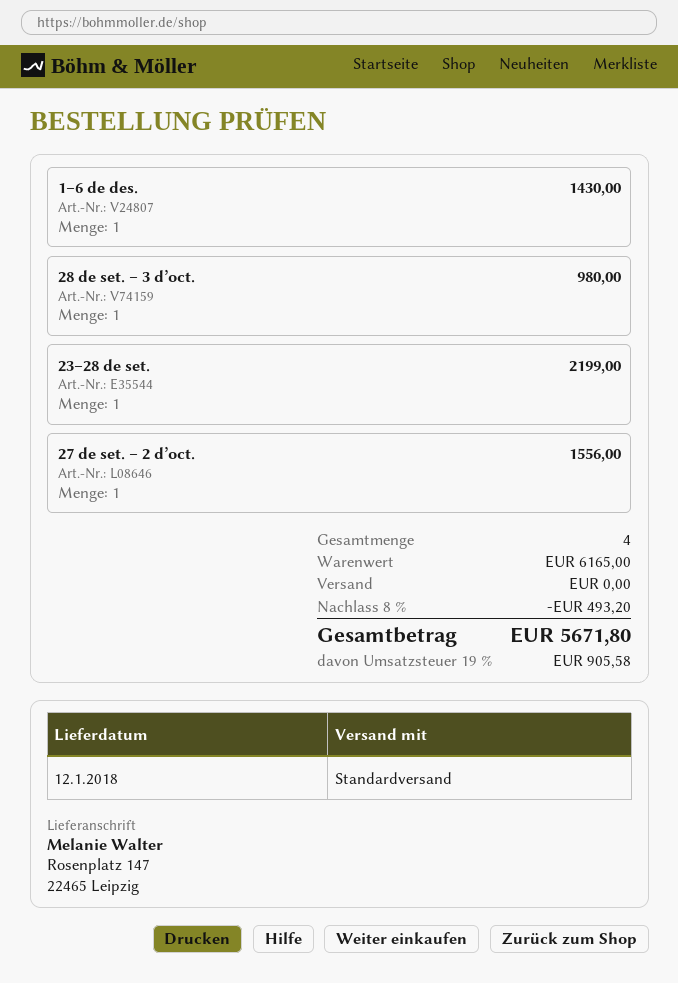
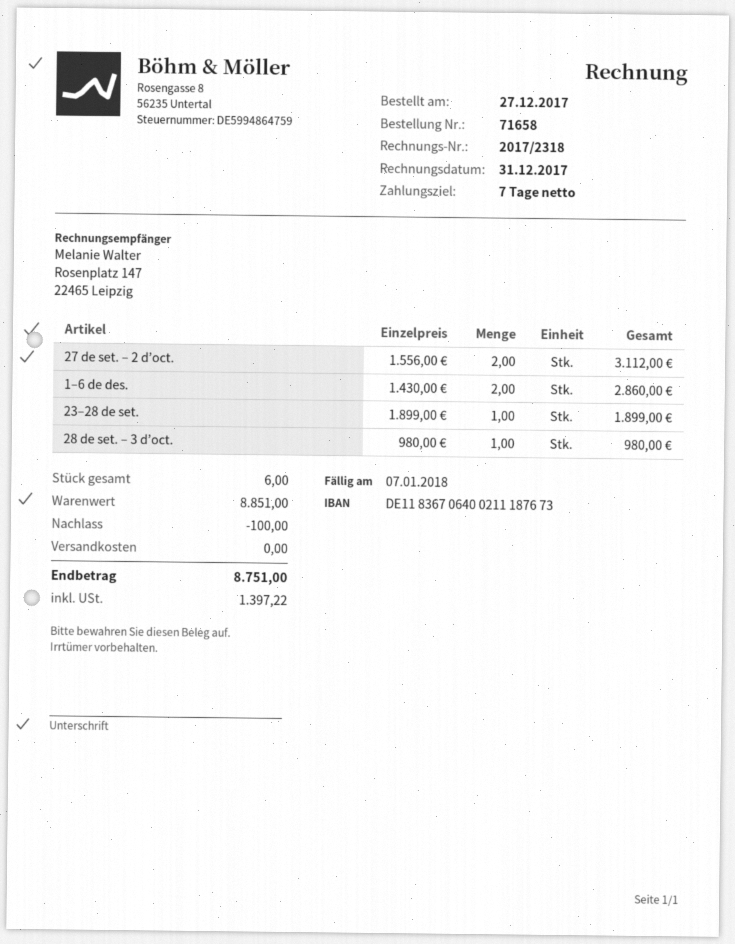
1–6 de des.: 1 for 1430.00 -> 2 for 2860.00
23–28 de set.: 1 for 2199.00 -> 1 for 1899.00
27 de set. – 2 d’oct.: 1 for 1556.00 -> 2 for 3112.00
total quantity: 4 -> 6
subtotal: 6165.00 -> 8851.00
discount: 493.20 -> 100.00
tax: 905.58 -> 1397.22
total: 5671.80 -> 8751.00

